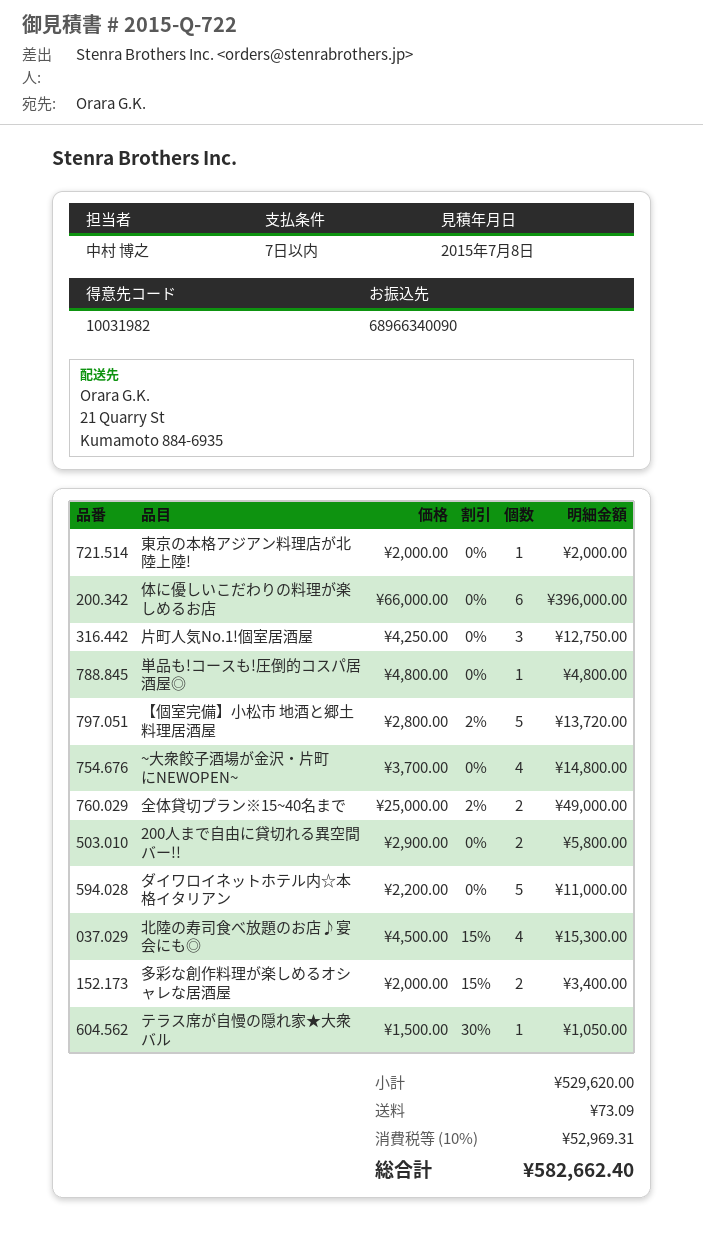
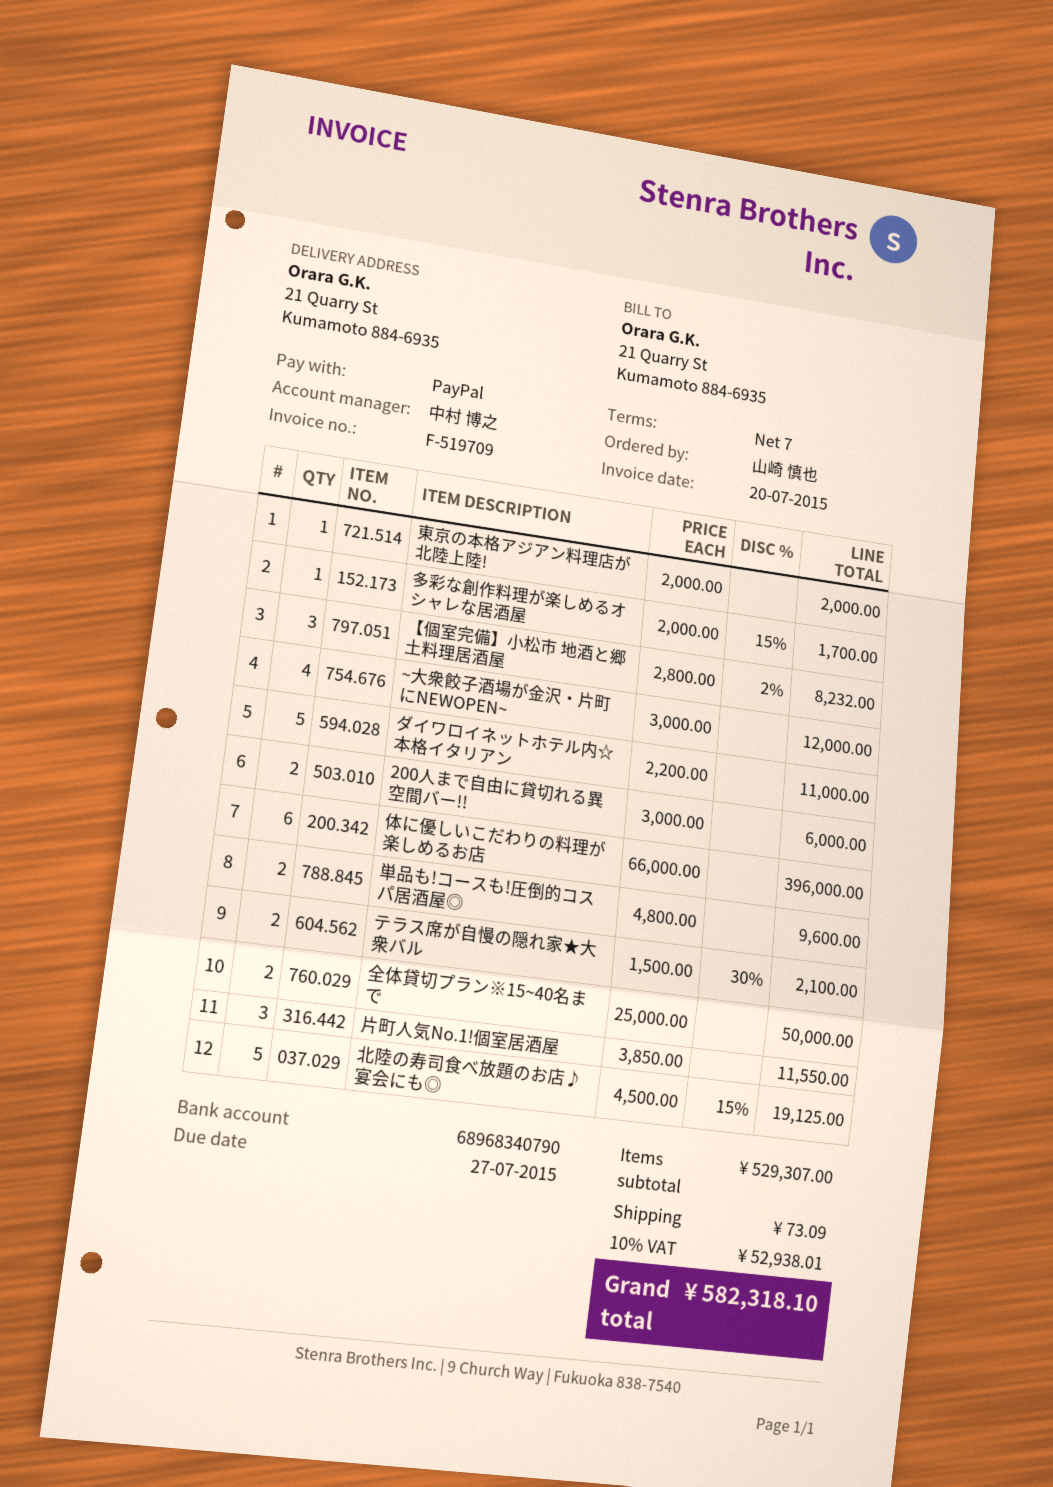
bank account: 68966340090 -> 68968340790
片町人気No.1!個室居酒屋: 3 x 4250.00 = 12750.00 -> 3 x 3850.00 = 11550.00
単品も!コースも!圧倒的コスパ居酒屋◎: 1 x 4800.00 = 4800.00 -> 2 x 4800.00 = 9600.00
【個室完備】小松市 地酒と郷土料理居酒屋: 5 x 2800.00 - 2% = 13720.00 -> 3 x 2800.00 - 2% = 8232.00
~大衆餃子酒場が金沢・片町にNEWOPEN~: 4 x 3700.00 = 14800.00 -> 4 x 3000.00 = 12000.00
全体貸切プラン※15~40名まで: 2 x 25000.00 - 2% = 49000.00 -> 2 x 25000.00 = 50000.00
200人まで自由に貸切れる異空間バー!!: 2 x 2900.00 = 5800.00 -> 2 x 3000.00 = 6000.00
北陸の寿司食べ放題のお店♪宴会にも◎: 4 x 4500.00 - 15% = 15300.00 -> 5 x 4500.00 - 15% = 19125.00
多彩な創作料理が楽しめるオシャレな居酒屋: 2 x 2000.00 - 15% = 3400.00 -> 1 x 2000.00 - 15% = 1700.00
テラス席が自慢の隠れ家★大衆バル: 1 x 1500.00 - 30% = 1050.00 -> 2 x 1500.00 - 30% = 2100.00
subtotal: 529620.00 -> 529307.00
tax: 10% = 52969.31 -> 10% = 52938.01
total: 582662.40 -> 582318.10

